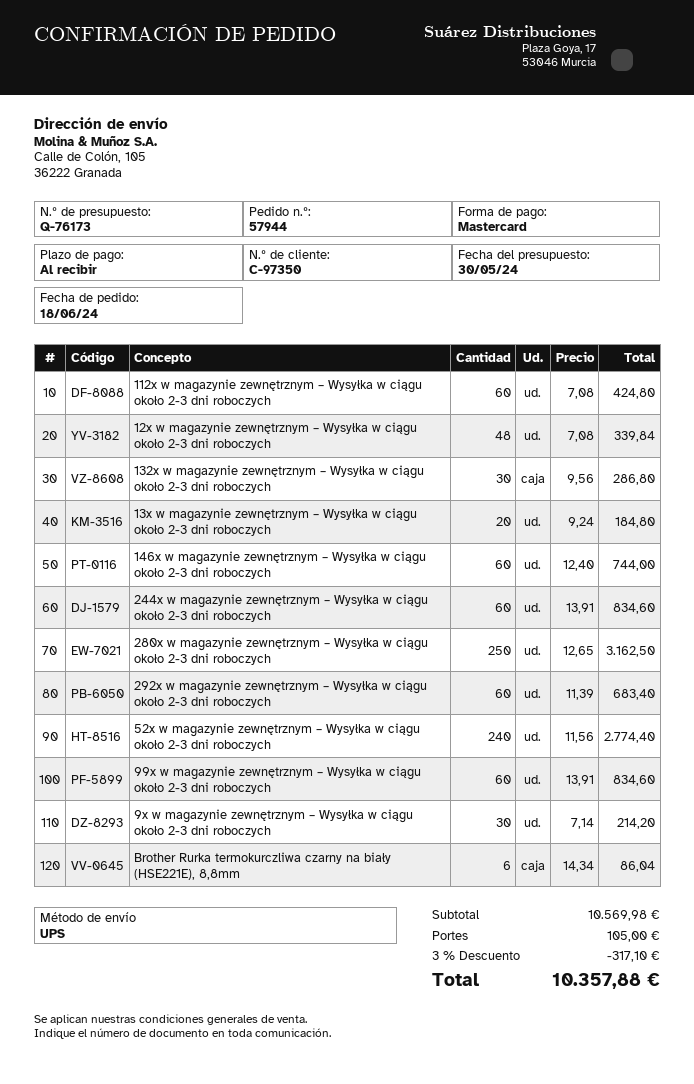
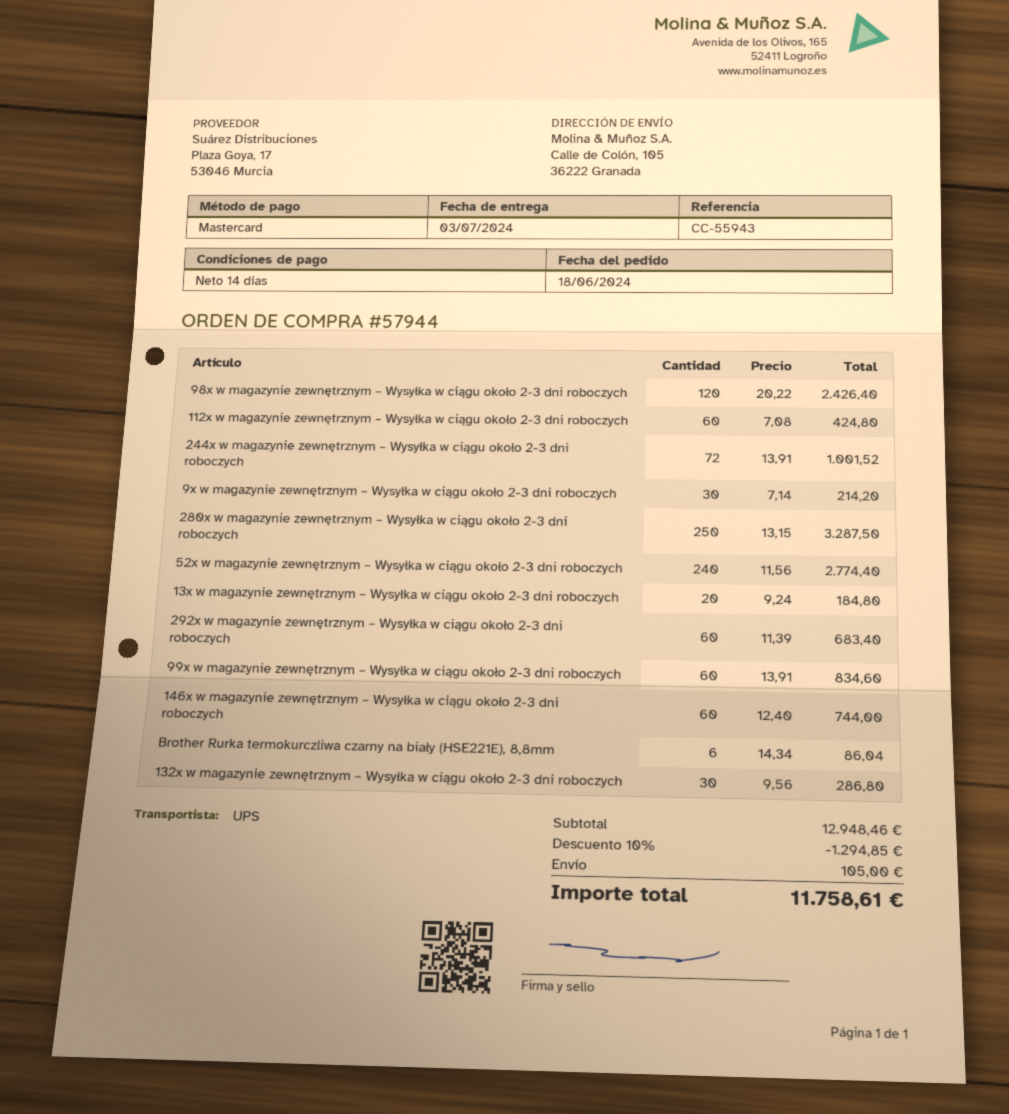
payment terms: on receipt -> 14 days
12x w magazynie zewnętrznym – Wysyłka w ciągu około 2-3 dni roboczych: 48 x 7.08 = 339.84 -> none
244x w magazynie zewnętrznym – Wysyłka w ciągu około 2-3 dni roboczych: 60 x 13.91 = 834.60 -> 72 x 13.91 = 1001.52
280x w magazynie zewnętrznym – Wysyłka w ciągu około 2-3 dni roboczych: 250 x 12.65 = 3162.50 -> 250 x 13.15 = 3287.50
98x w magazynie zewnętrznym – Wysyłka w ciągu około 2-3 dni roboczych: none -> 120 x 20.22 = 2426.40
subtotal: 10569.98 -> 12948.46
discount: 3% = 317.10 -> 10% = 1294.85
total: 10357.88 -> 11758.61

